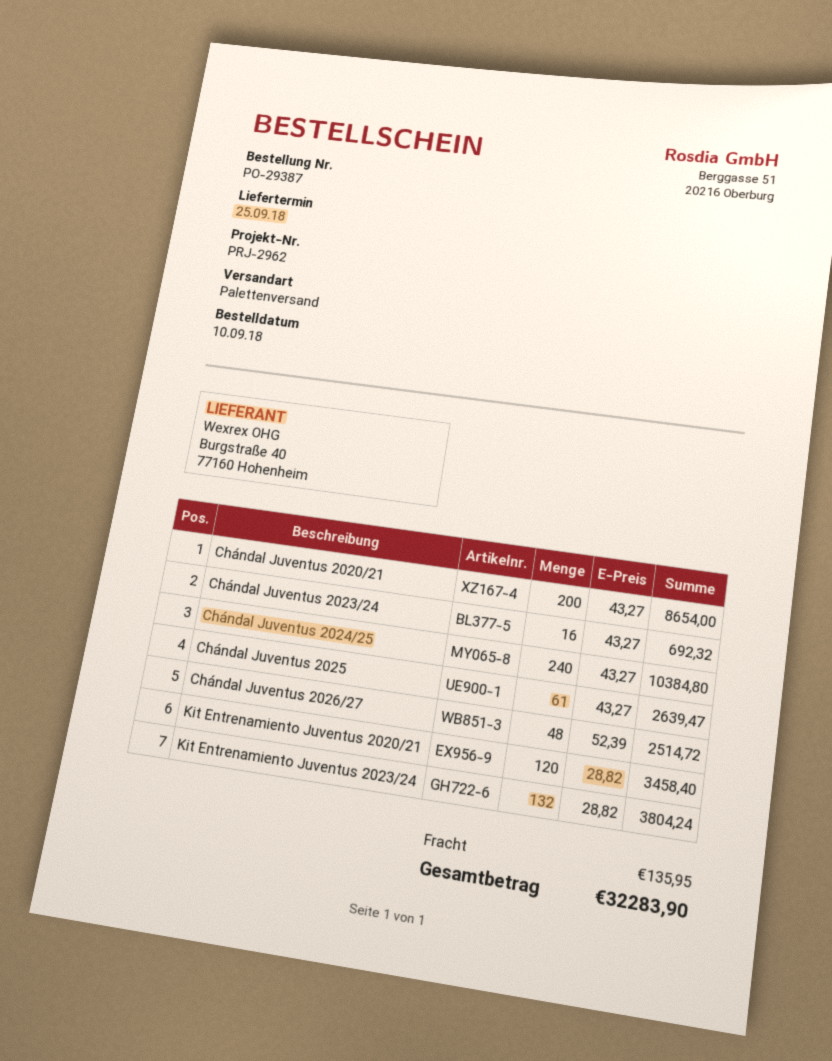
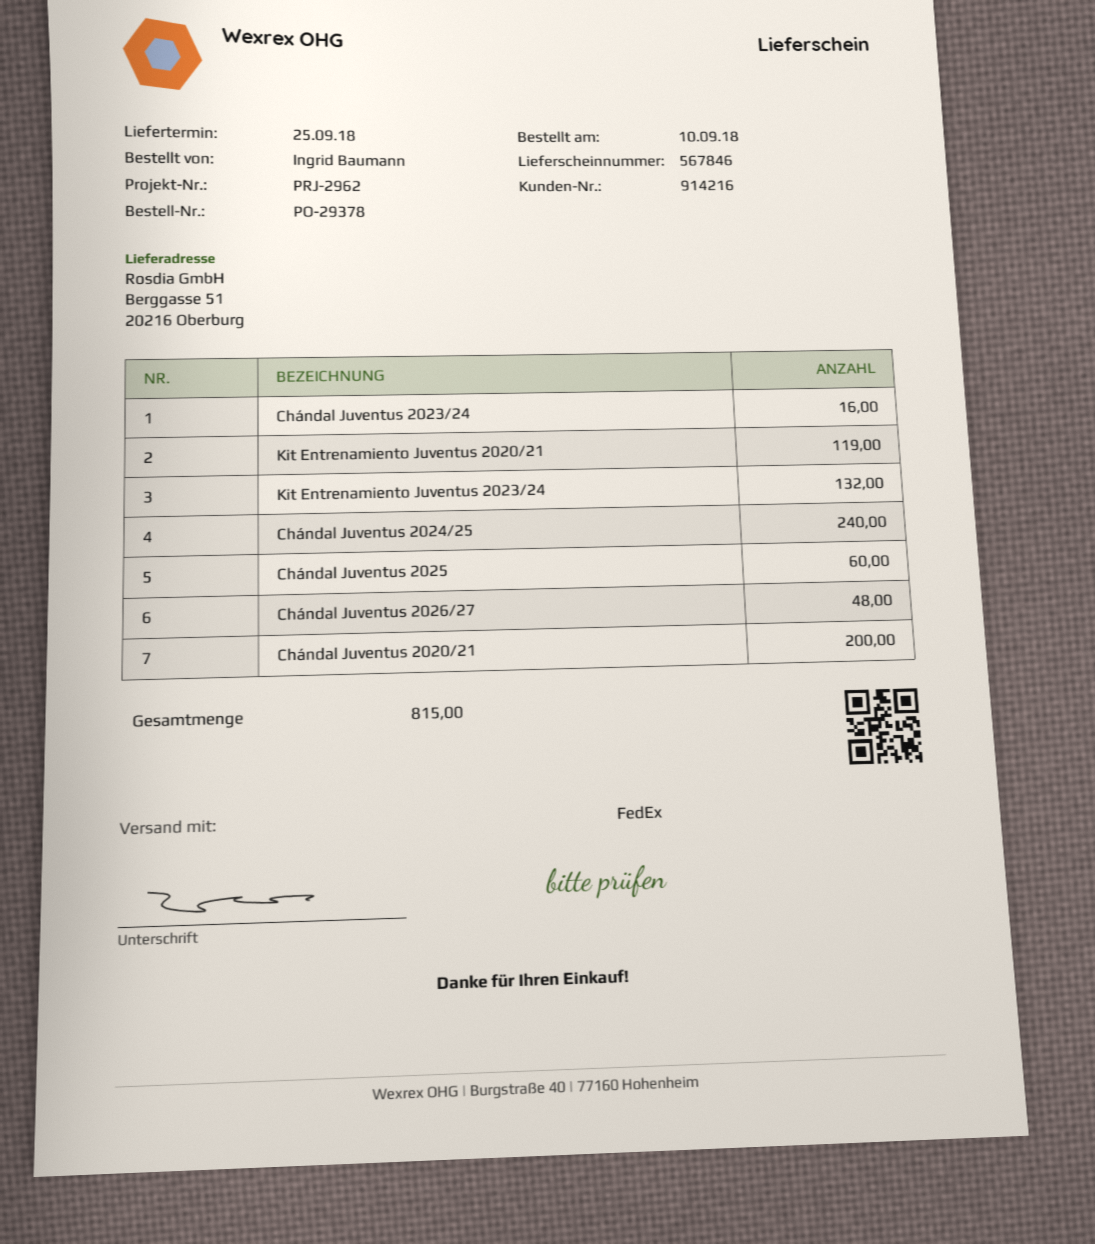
order number: PO-29387 -> PO-29378
shipping method: pallet freight -> FedEx
Chándal Juventus 2025: 61 -> 60
Kit Entrenamiento Juventus 2020/21: 120 -> 119

